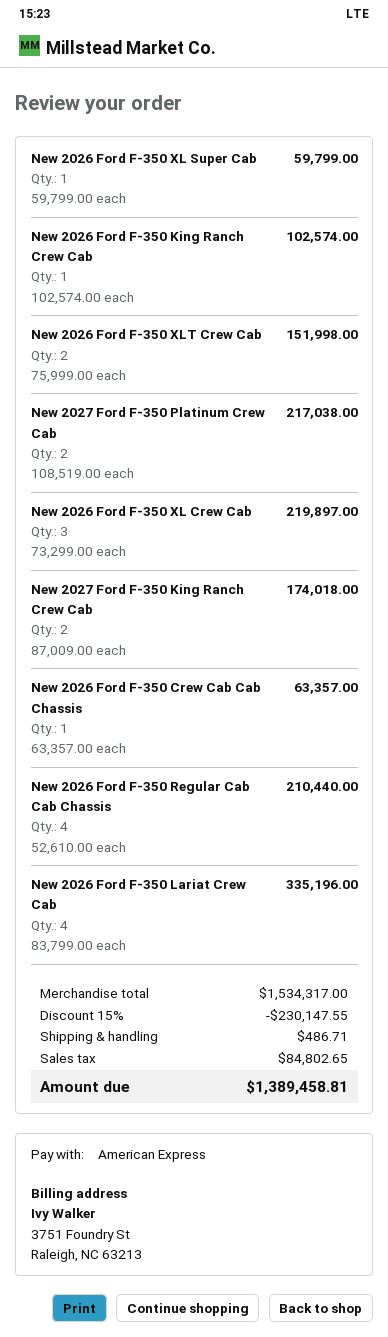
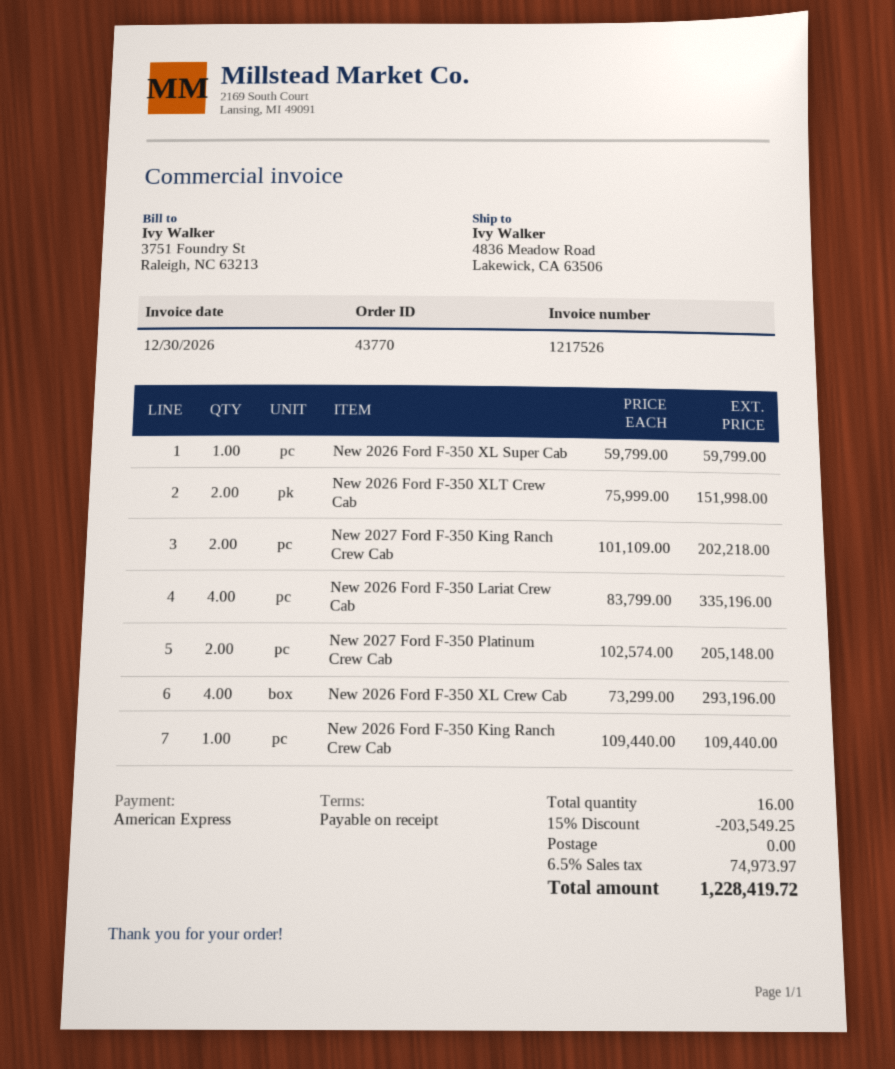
New 2026 Ford F-350 King Ranch Crew Cab: 1 x 102574.00 = 102574.00 -> 1 x 109440.00 = 109440.00
New 2027 Ford F-350 Platinum Crew Cab: 2 x 108519.00 = 217038.00 -> 2 x 102574.00 = 205148.00
New 2026 Ford F-350 XL Crew Cab: 3 x 73299.00 = 219897.00 -> 4 x 73299.00 = 293196.00
New 2027 Ford F-350 King Ranch Crew Cab: 2 x 87009.00 = 174018.00 -> 2 x 101109.00 = 202218.00
New 2026 Ford F-350 Crew Cab Cab Chassis: 1 x 63357.00 = 63357.00 -> none
New 2026 Ford F-350 Regular Cab Cab Chassis: 4 x 52610.00 = 210440.00 -> none
discount: 15% = 230147.55 -> 15% = 203549.25
shipping: 486.71 -> 0.00
tax: 84802.65 -> 74973.97
total: 1389458.81 -> 1228419.72

